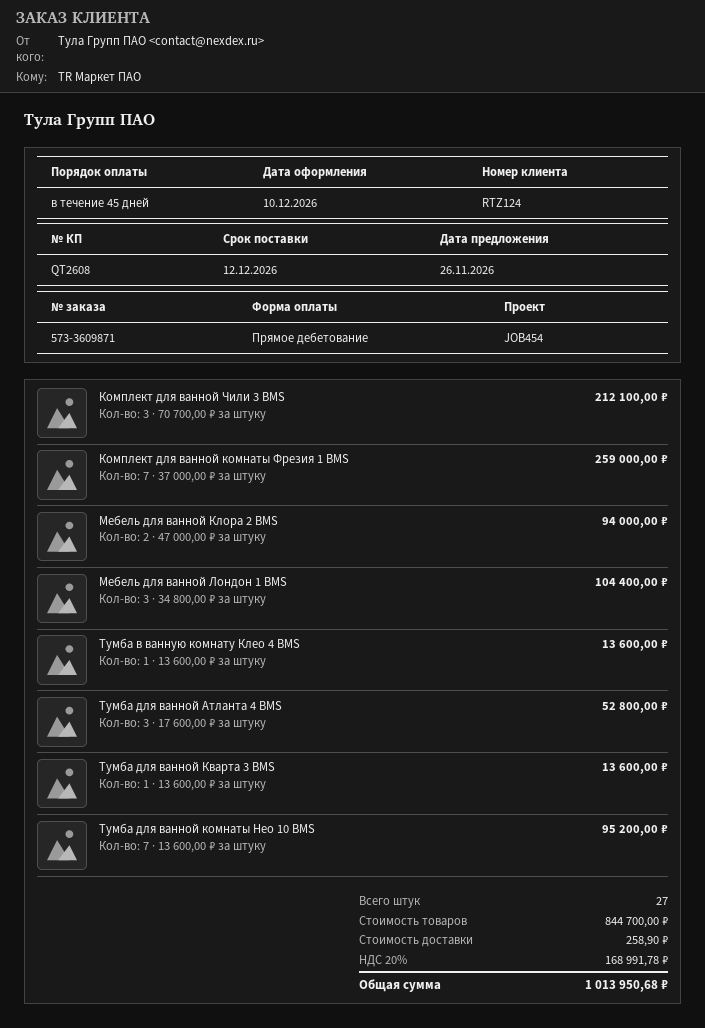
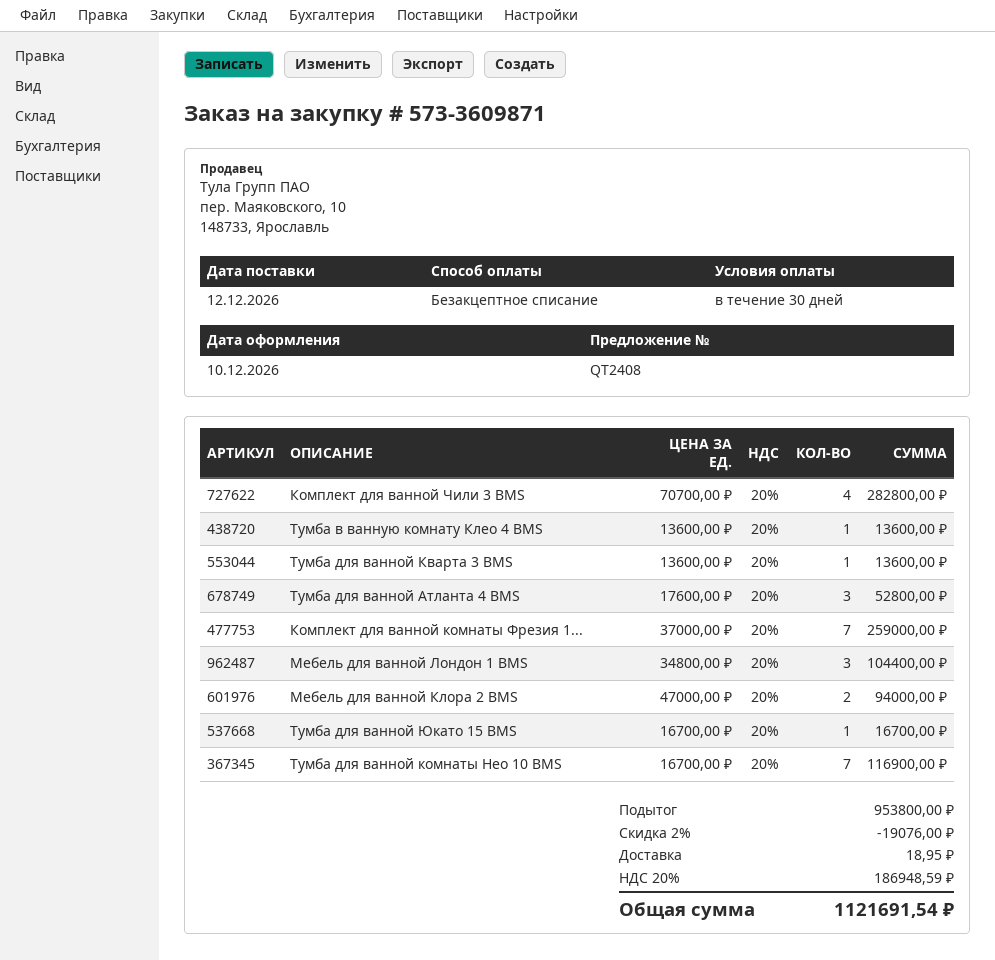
quote number: QT2608 -> QT2408
payment terms: 45 days -> 30 days
Комплект для ванной Чили 3 BMS: 3 x 70700.00 = 212100.00 -> 4 x 70700.00 = 282800.00
Тумба для ванной комнаты Нео 10 BMS: 7 x 13600.00 = 95200.00 -> 7 x 16700.00 = 116900.00
Тумба для ванной Юкато 15 BMS: none -> 1 x 16700.00 = 16700.00
subtotal: 844700.00 -> 953800.00
discount: none -> 2% = 19076.00
shipping: 258.90 -> 18.95
tax: 20% = 168991.78 -> 20% = 186948.59
total: 1013950.68 -> 1121691.54

